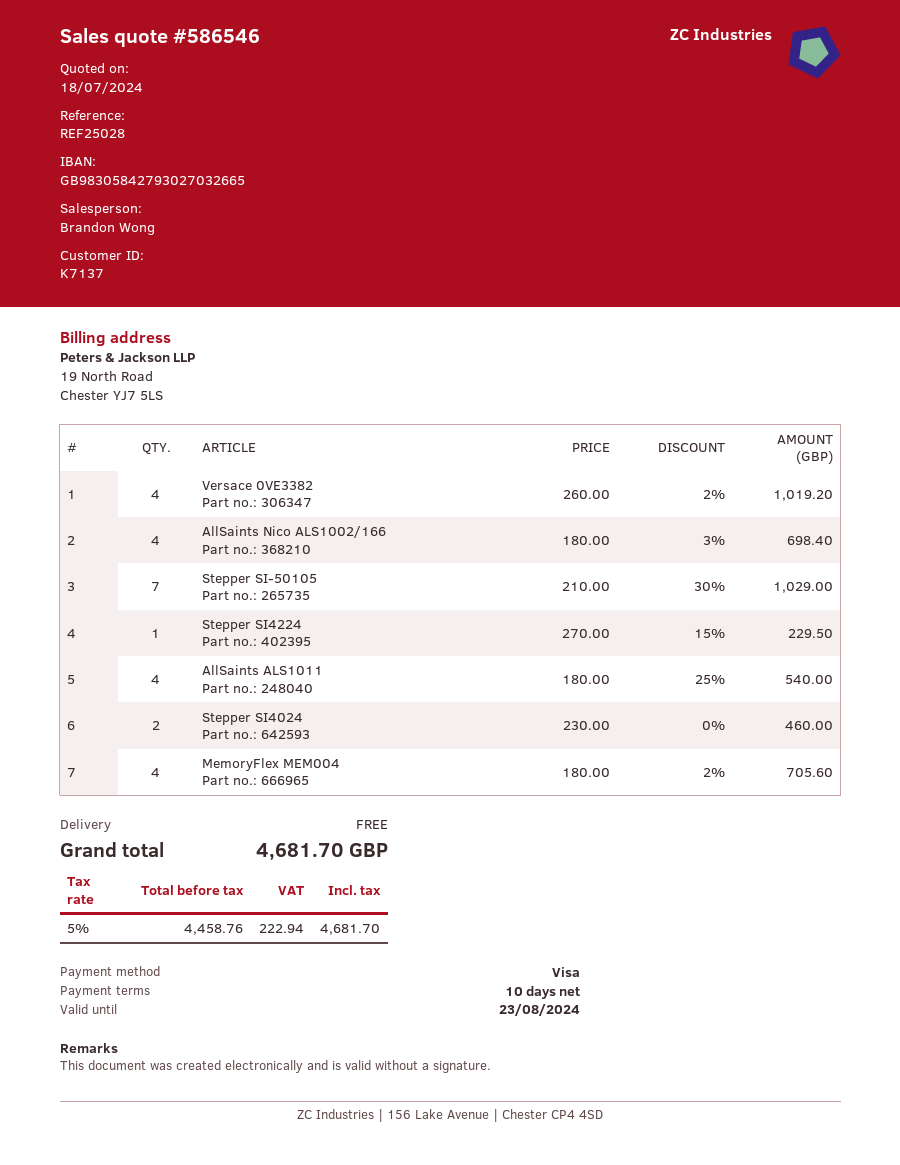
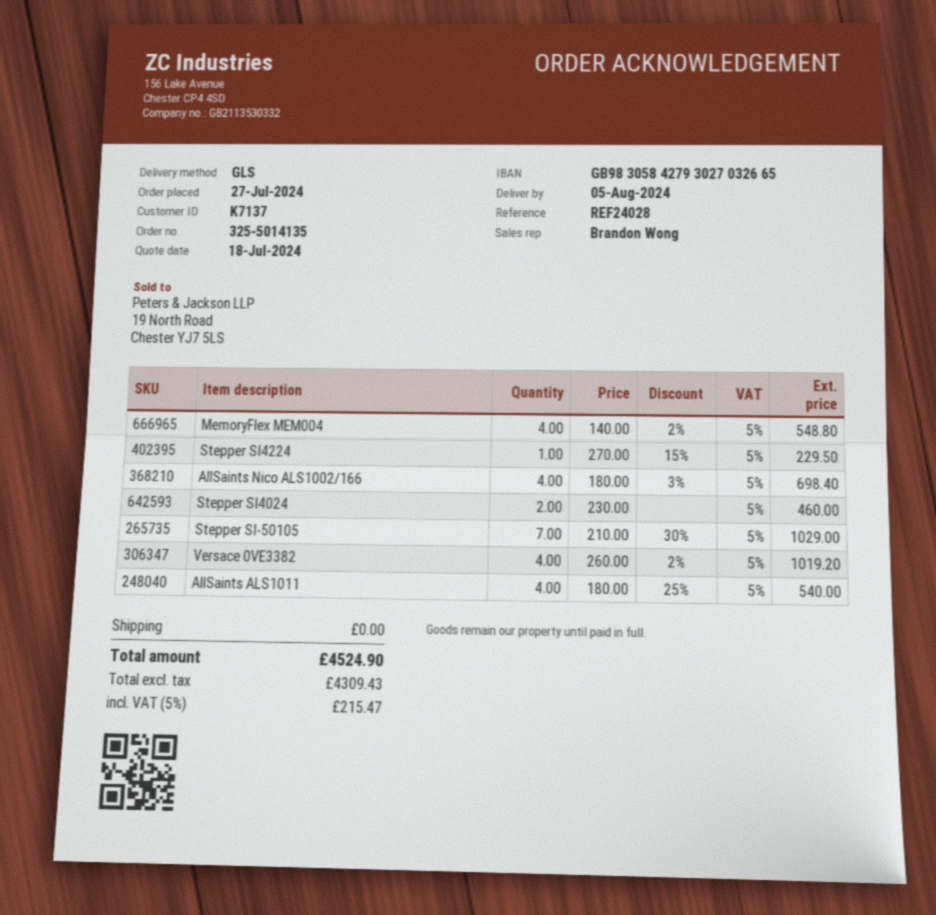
reference: REF25028 -> REF24028
MemoryFlex MEM004: 4 x 180.00 - 2% = 705.60 -> 4 x 140.00 - 2% = 548.80
net: 4458.76 -> 4309.43
tax: 5% = 222.94 -> 5% = 215.47
total: 4681.70 -> 4524.90

